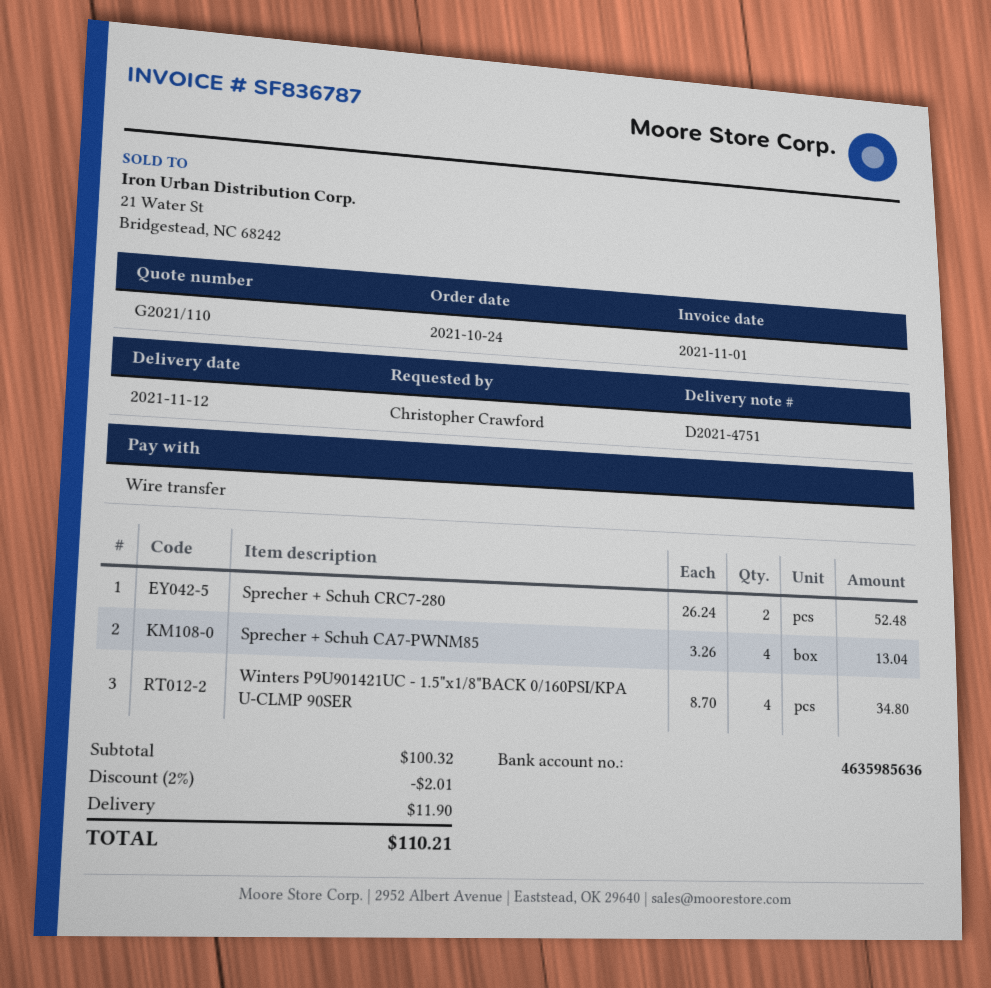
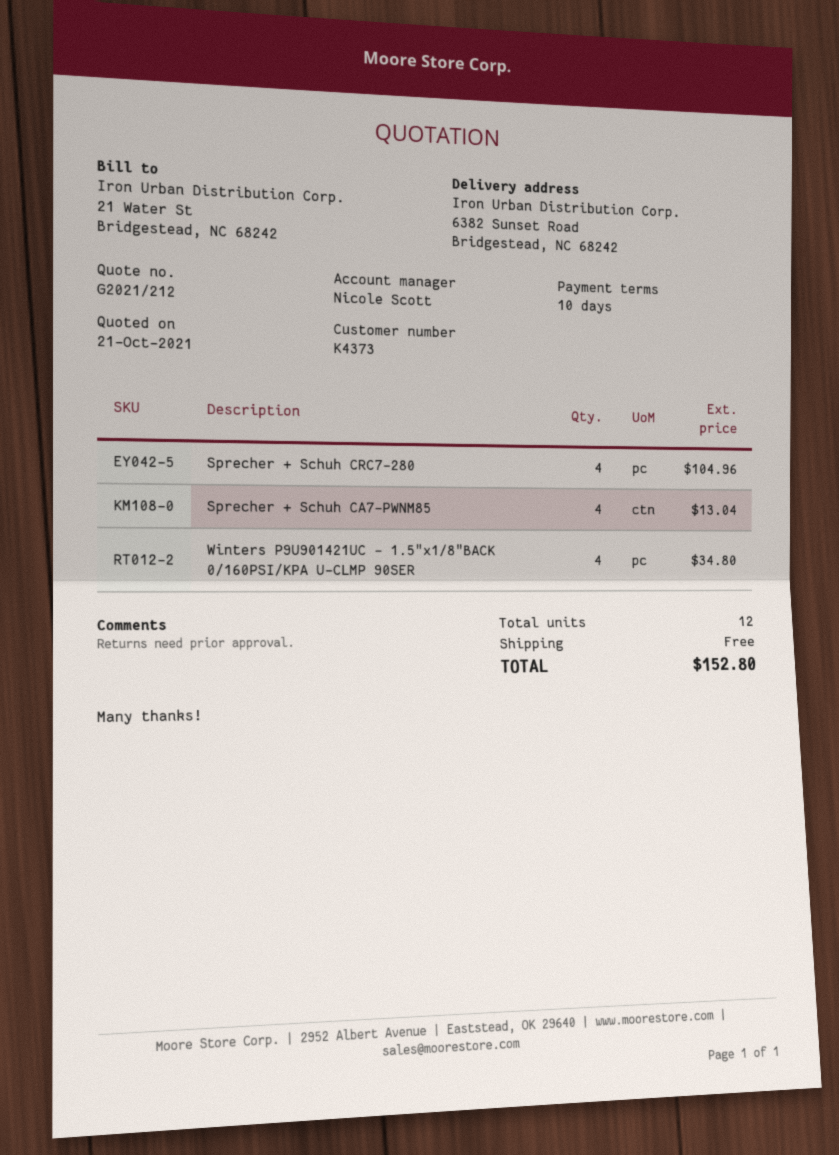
quote number: G2021/110 -> G2021/212
Sprecher + Schuh CRC7-280: 2 for 52.48 -> 4 for 104.96
discount: 2% = 2.01 -> none
shipping: 11.90 -> 0.00
total: 110.21 -> 152.80

